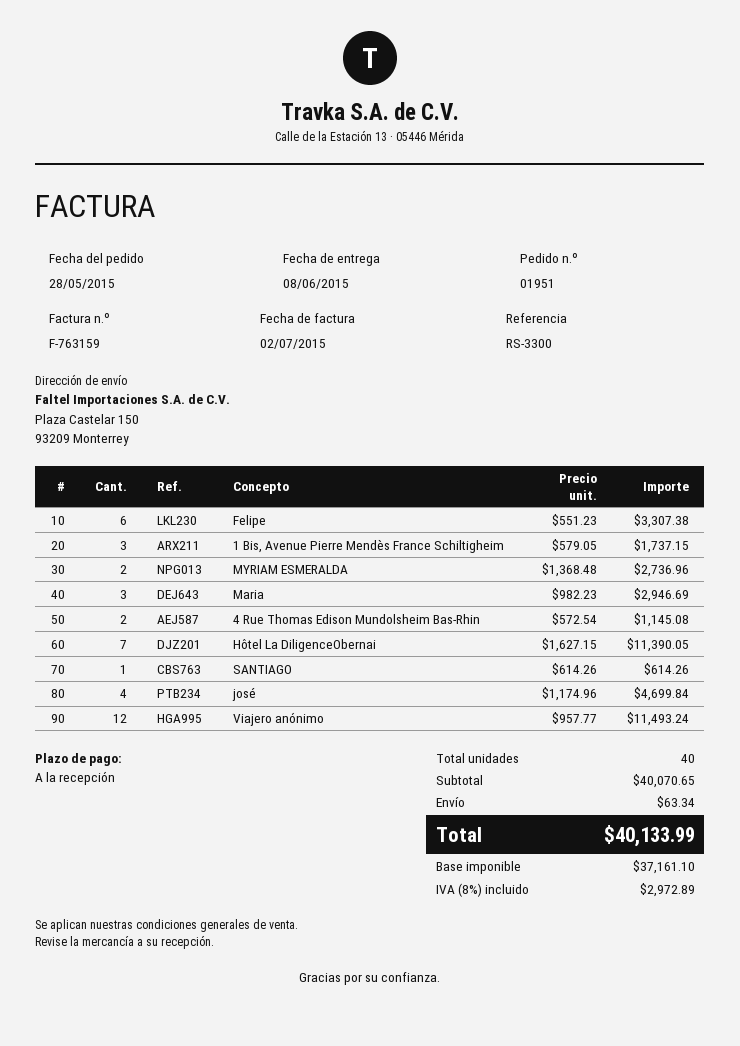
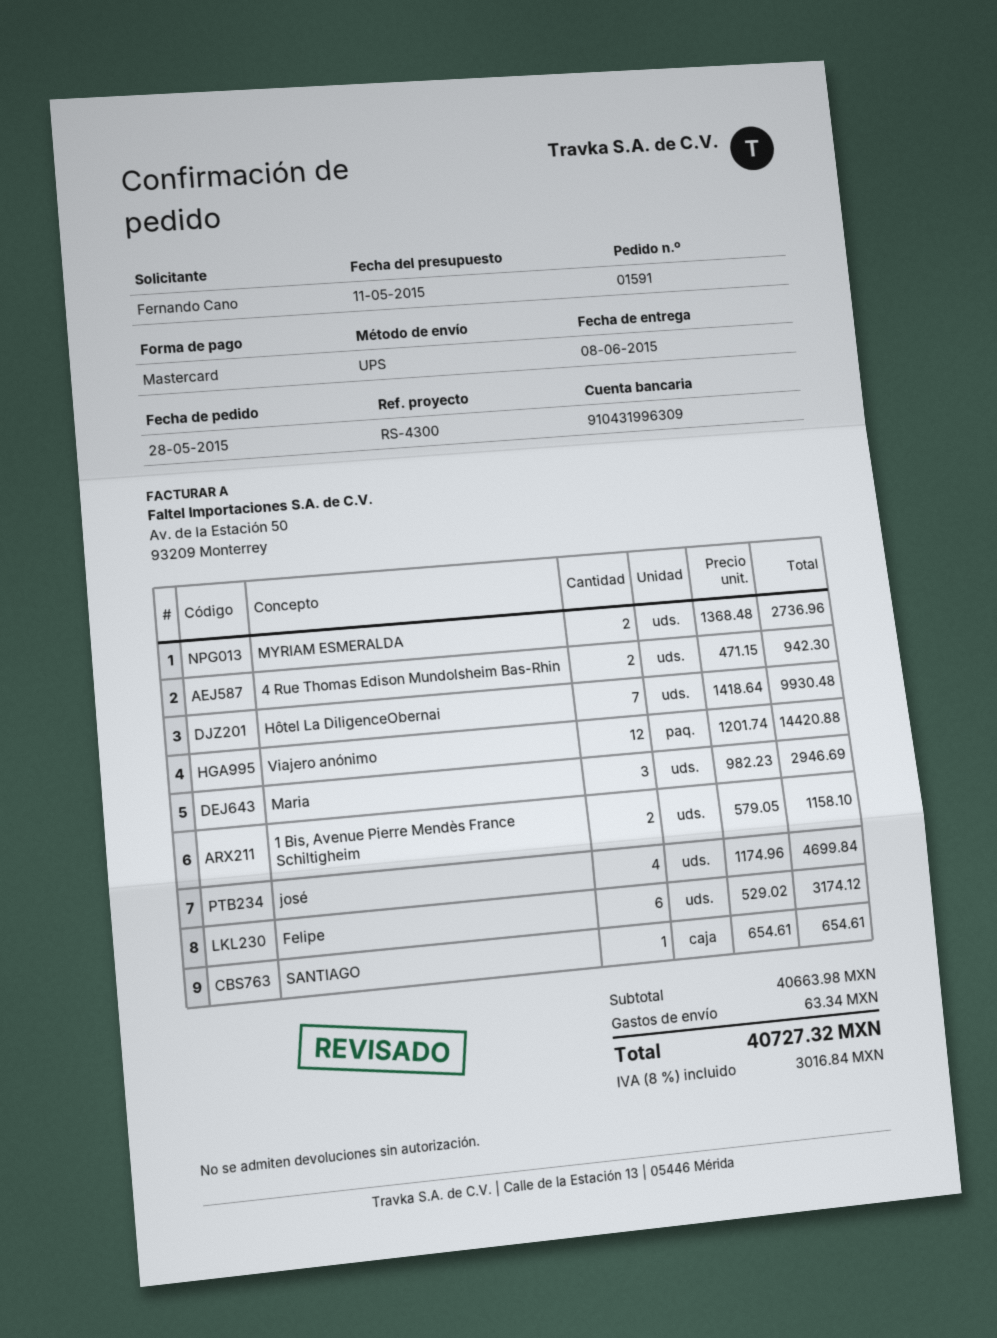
order number: 01951 -> 01591
reference: RS-3300 -> RS-4300
Felipe: 6 x 551.23 = 3307.38 -> 6 x 529.02 = 3174.12
1 Bis, Avenue Pierre Mendès France Schiltigheim: 3 x 579.05 = 1737.15 -> 2 x 579.05 = 1158.10
4 Rue Thomas Edison Mundolsheim Bas-Rhin: 2 x 572.54 = 1145.08 -> 2 x 471.15 = 942.30
Hôtel La DiligenceObernai: 7 x 1627.15 = 11390.05 -> 7 x 1418.64 = 9930.48
SANTIAGO: 1 x 614.26 = 614.26 -> 1 x 654.61 = 654.61
Viajero anónimo: 12 x 957.77 = 11493.24 -> 12 x 1201.74 = 14420.88
subtotal: 40070.65 -> 40663.98
tax: 8% = 2972.89 -> 8% = 3016.84
total: 40133.99 -> 40727.32

